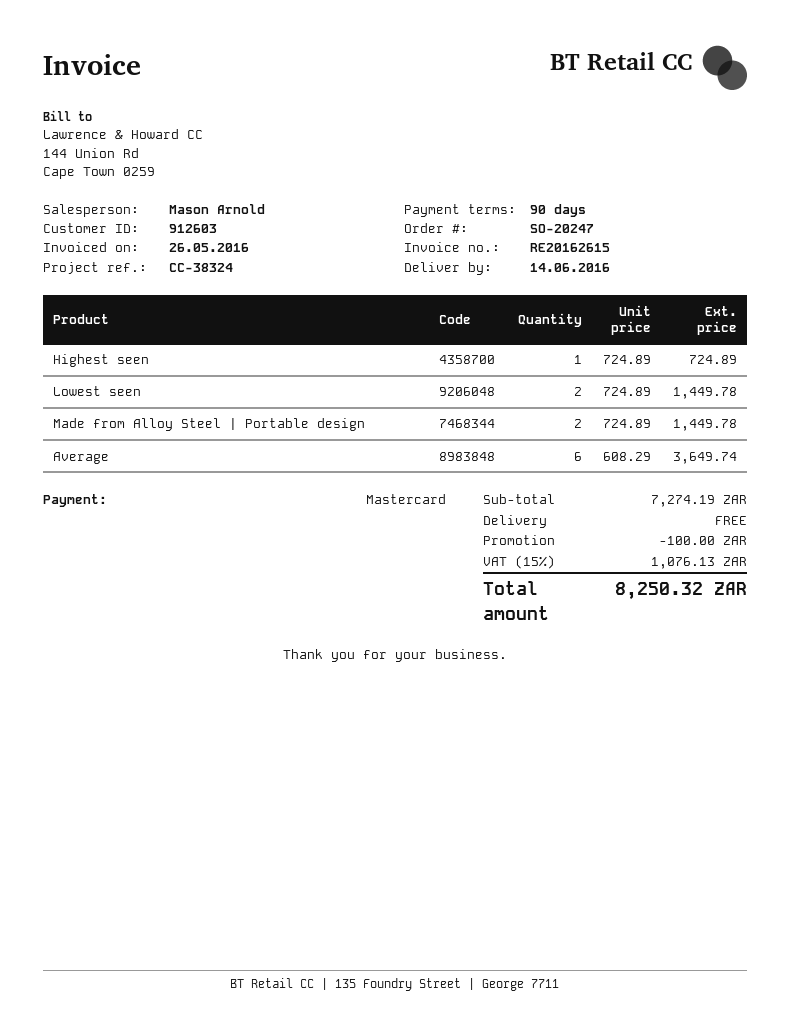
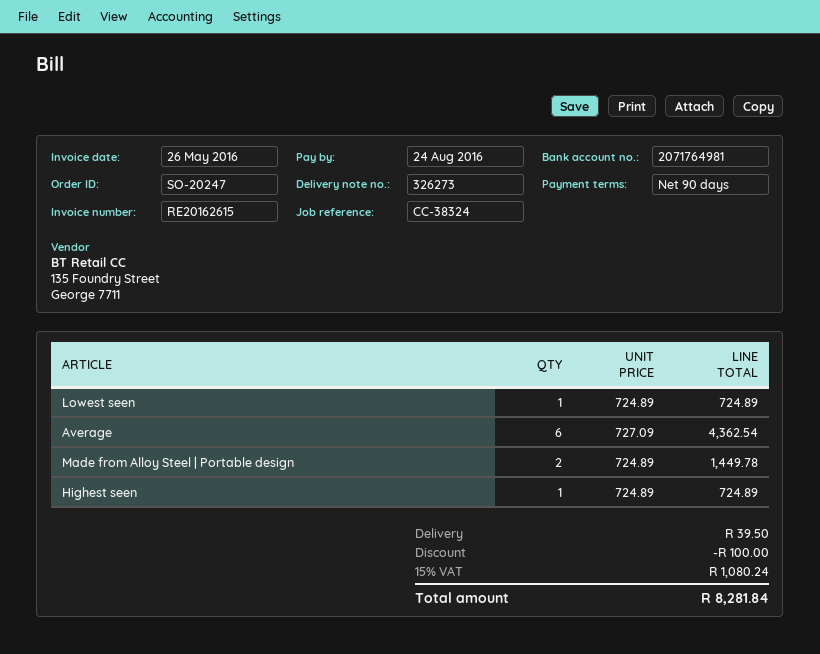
Lowest seen: 2 x 724.89 = 1449.78 -> 1 x 724.89 = 724.89
Average: 6 x 608.29 = 3649.74 -> 6 x 727.09 = 4362.54
shipping: 0.00 -> 39.50
tax: 15% = 1076.13 -> 15% = 1080.24
total: 8250.32 -> 8281.84

